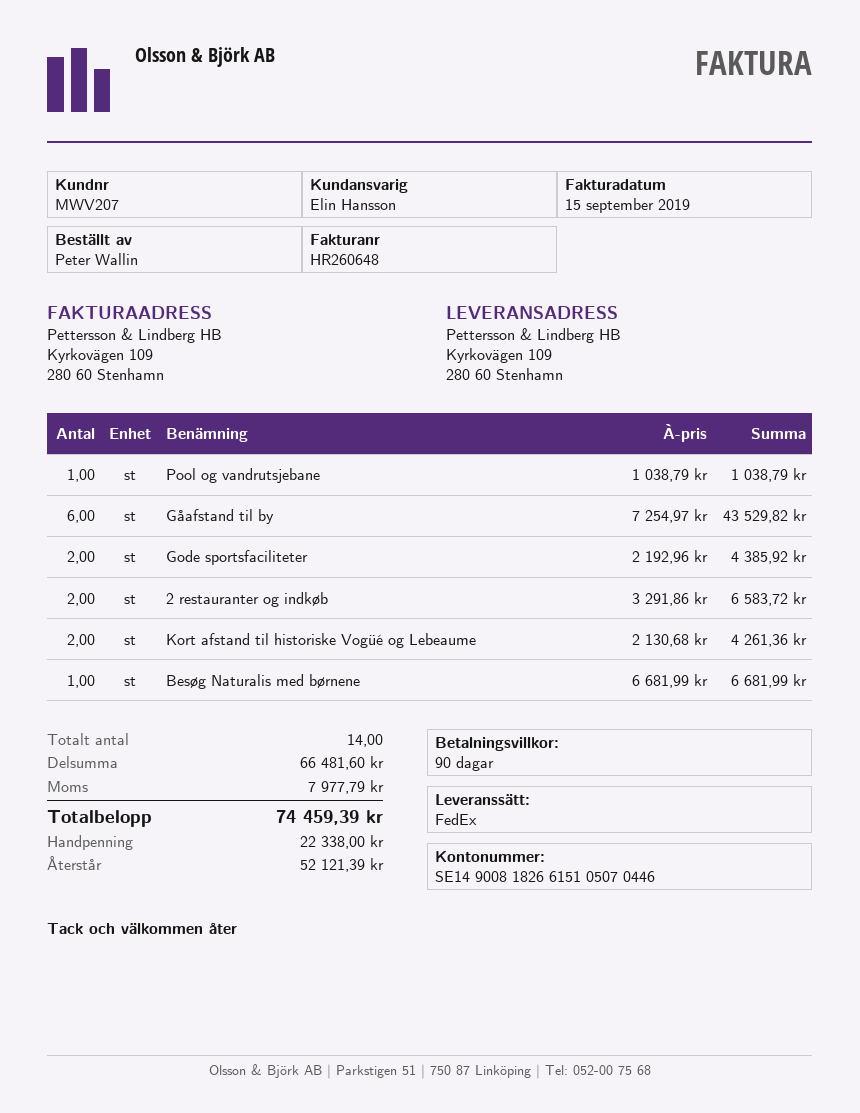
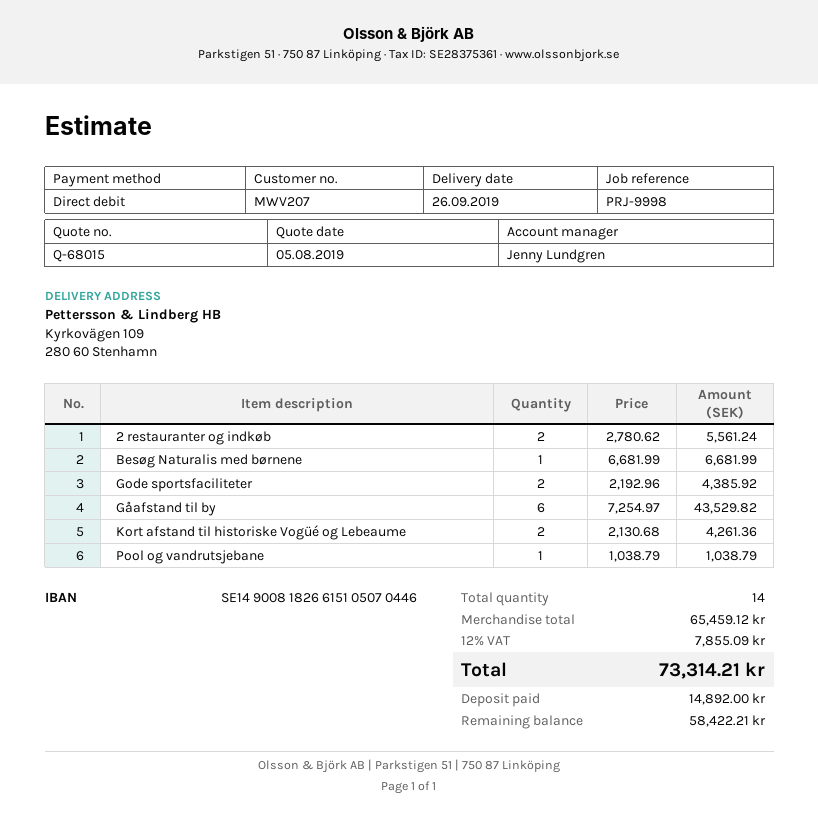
sales rep: Elin Hansson -> Jenny Lundgren
2 restauranter og indkøb: 2 x 3291.86 = 6583.72 -> 2 x 2780.62 = 5561.24
subtotal: 66481.60 -> 65459.12
tax: 7977.79 -> 7855.09
total: 74459.39 -> 73314.21
deposit: 22338.00 -> 14892.00
balance: 52121.39 -> 58422.21

